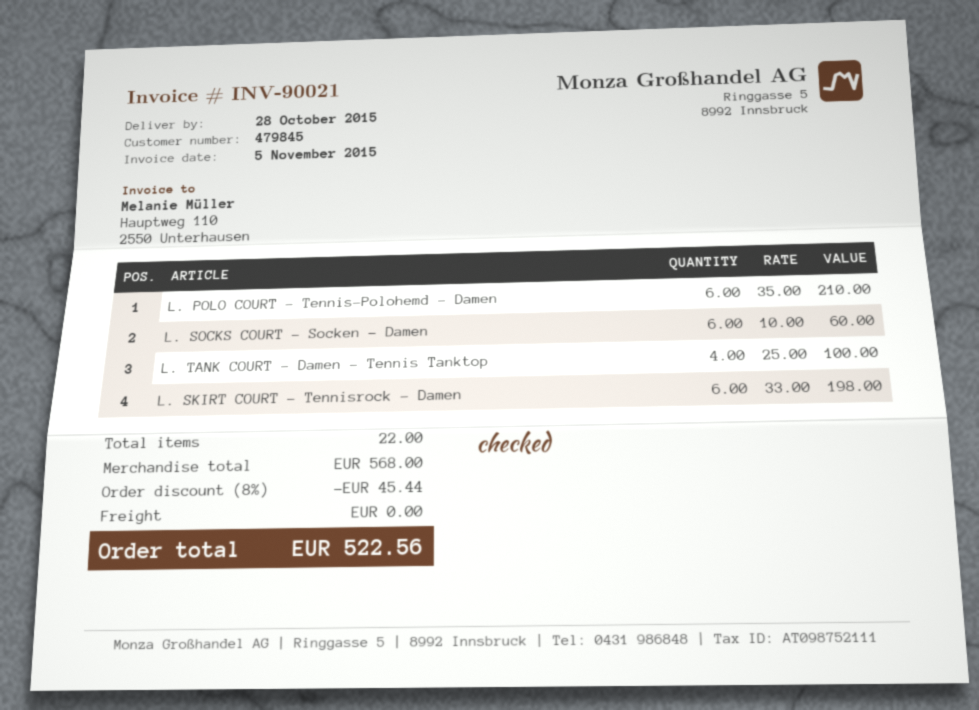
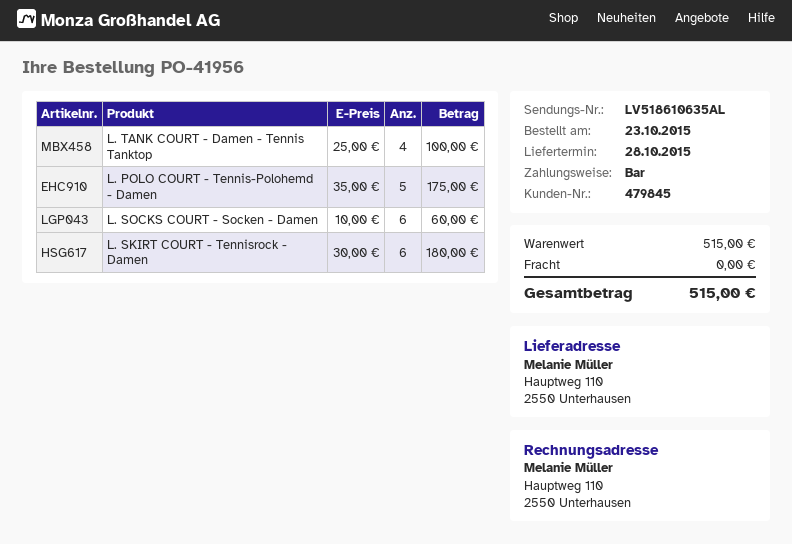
L. POLO COURT - Tennis-Polohemd - Damen: 6 x 35.00 = 210.00 -> 5 x 35.00 = 175.00
L. SKIRT COURT - Tennisrock - Damen: 6 x 33.00 = 198.00 -> 6 x 30.00 = 180.00
subtotal: 568.00 -> 515.00
discount: 8% = 45.44 -> none
total: 522.56 -> 515.00

